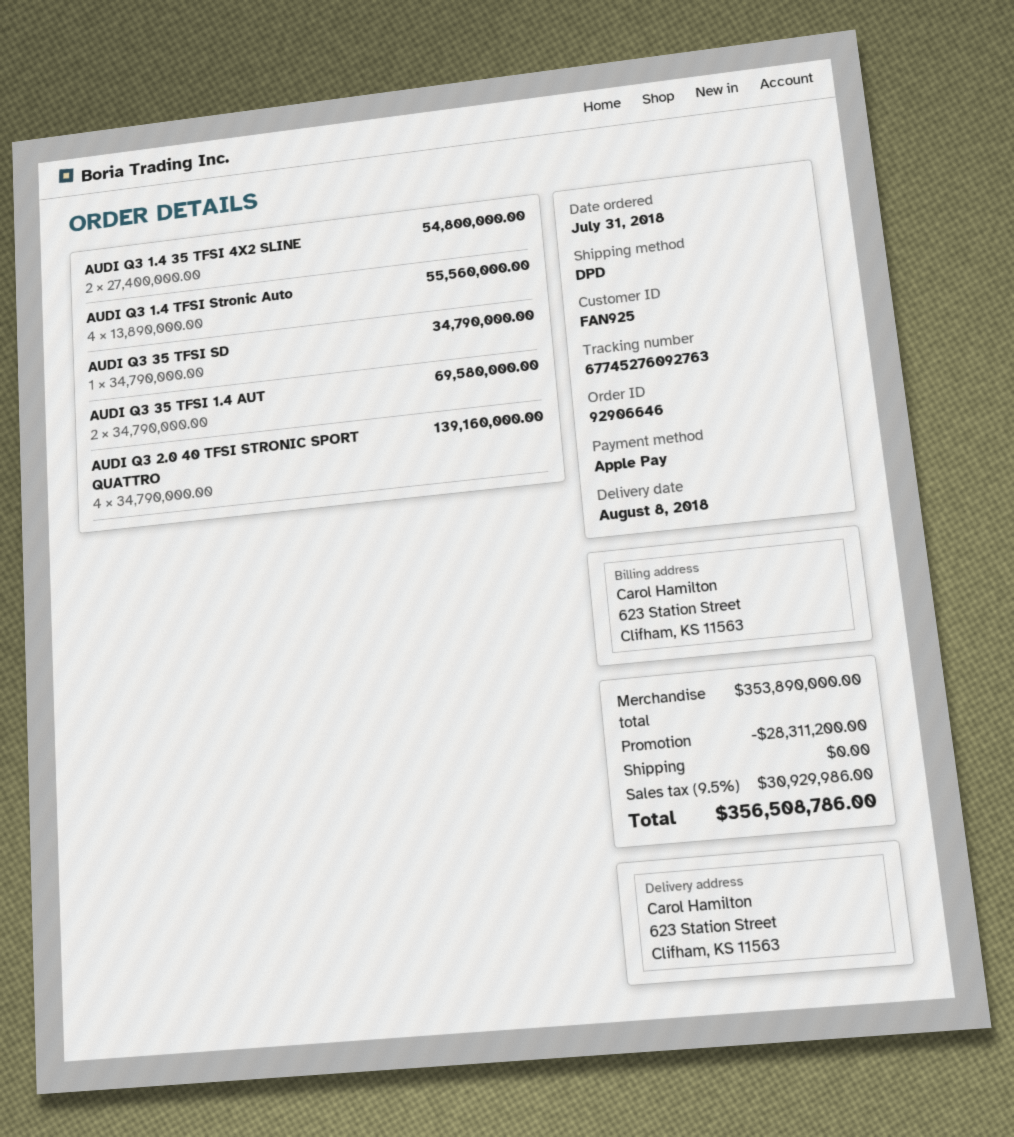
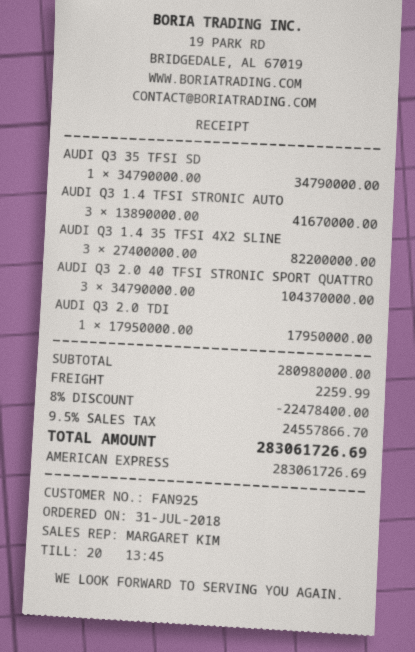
payment method: Apple Pay -> American Express
AUDI Q3 1.4 35 TFSI 4X2 SLINE: 2 x 27400000.00 = 54800000.00 -> 3 x 27400000.00 = 82200000.00
AUDI Q3 1.4 TFSI Stronic Auto: 4 x 13890000.00 = 55560000.00 -> 3 x 13890000.00 = 41670000.00
AUDI Q3 35 TFSI 1.4 AUT: 2 x 34790000.00 = 69580000.00 -> none
AUDI Q3 2.0 40 TFSI STRONIC SPORT QUATTRO: 4 x 34790000.00 = 139160000.00 -> 3 x 34790000.00 = 104370000.00
AUDI Q3 2.0 TDI: none -> 1 x 17950000.00 = 17950000.00
subtotal: 353890000.00 -> 280980000.00
discount: 28311200.00 -> 22478400.00
shipping: 0.00 -> 2259.99
tax: 9.5% = 30929986.00 -> 9.5% = 24557866.70
total: 356508786.00 -> 283061726.69

